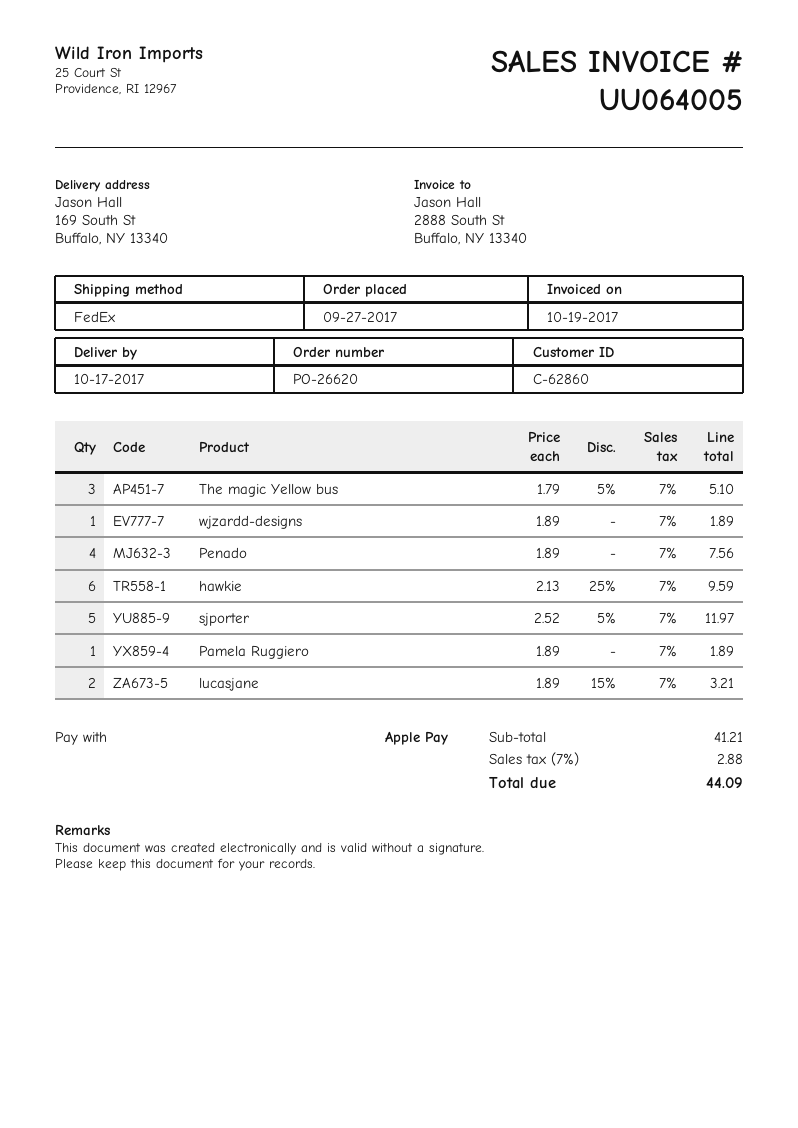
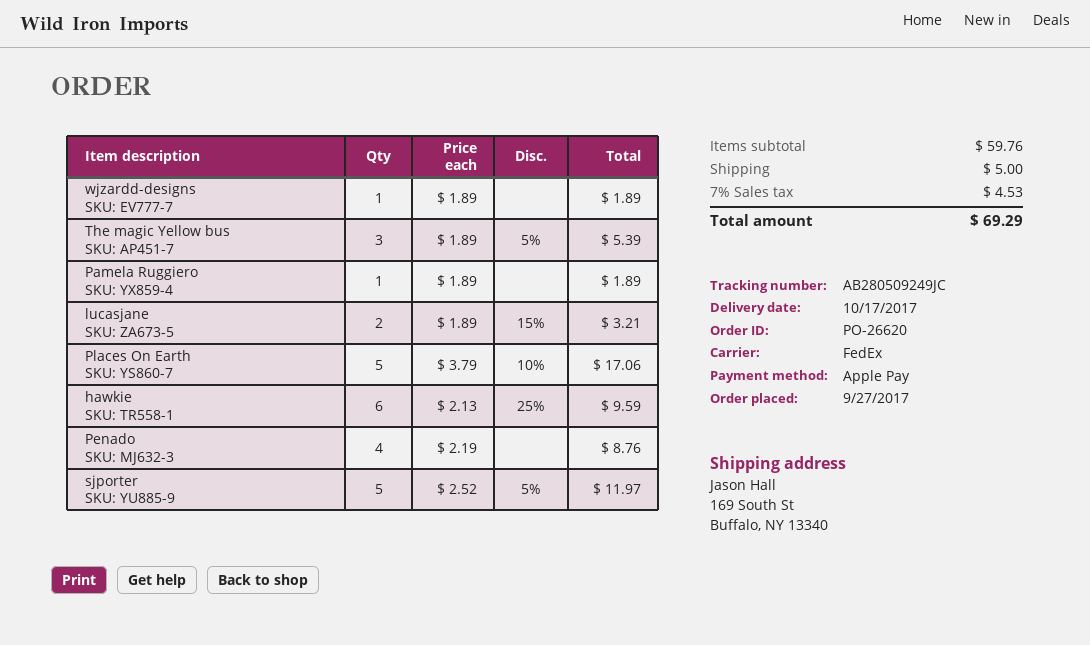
The magic Yellow bus: 3 x 1.79 - 5% = 5.10 -> 3 x 1.89 - 5% = 5.39
Penado: 4 x 1.89 = 7.56 -> 4 x 2.19 = 8.76
Places On Earth: none -> 5 x 3.79 - 10% = 17.06
subtotal: 41.21 -> 59.76
shipping: none -> 5.00
tax: 7% = 2.88 -> 7% = 4.53
total: 44.09 -> 69.29

